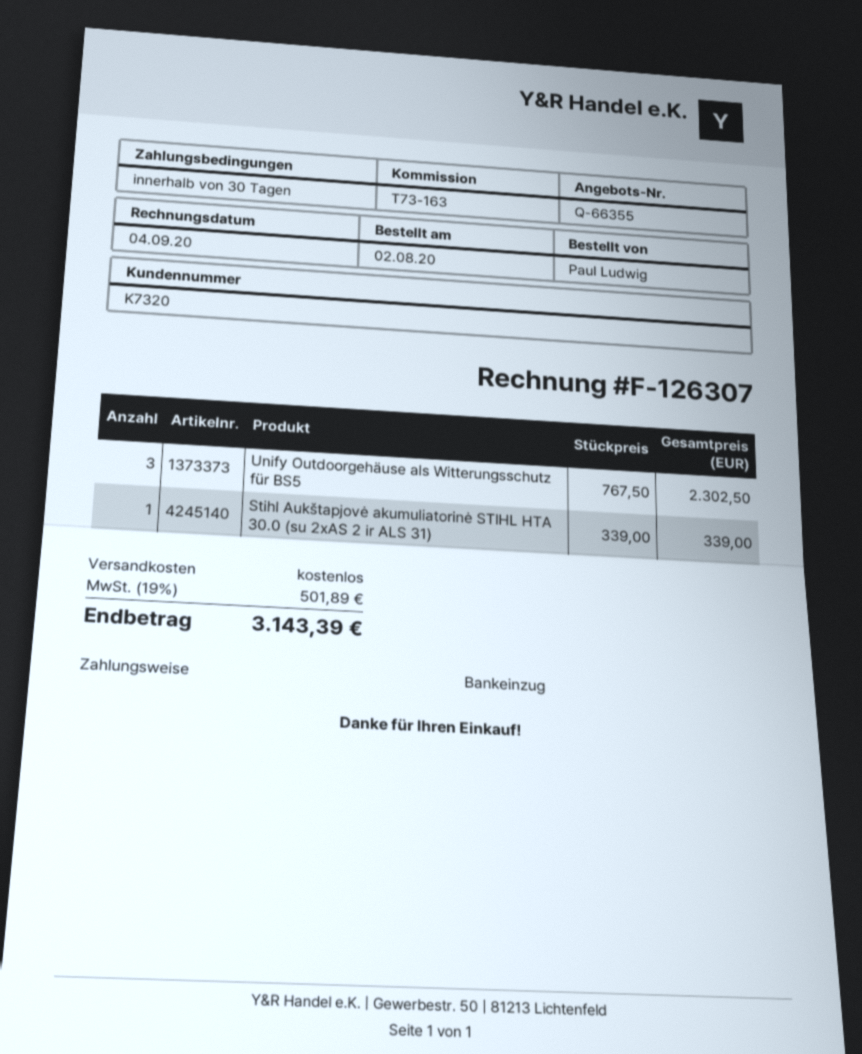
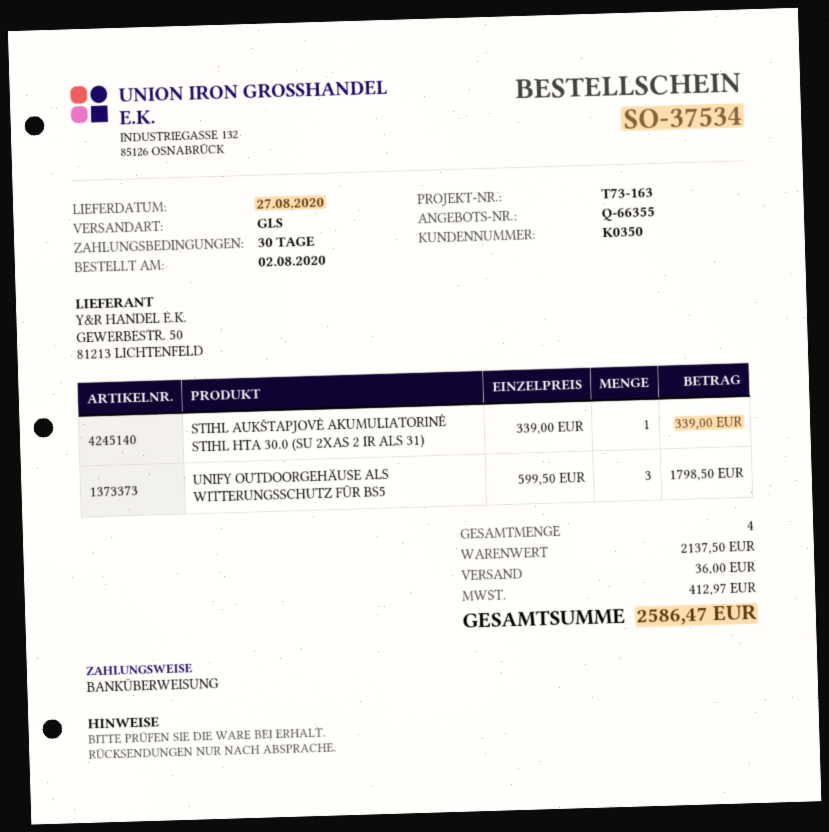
customer number: K7320 -> K0350
payment method: direct debit -> bank transfer
Unify Outdoorgehäuse als Witterungsschutz für BS5: 3 x 767.50 = 2302.50 -> 3 x 599.50 = 1798.50
shipping: 0.00 -> 36.00
tax: 501.89 -> 412.97
total: 3143.39 -> 2586.47

